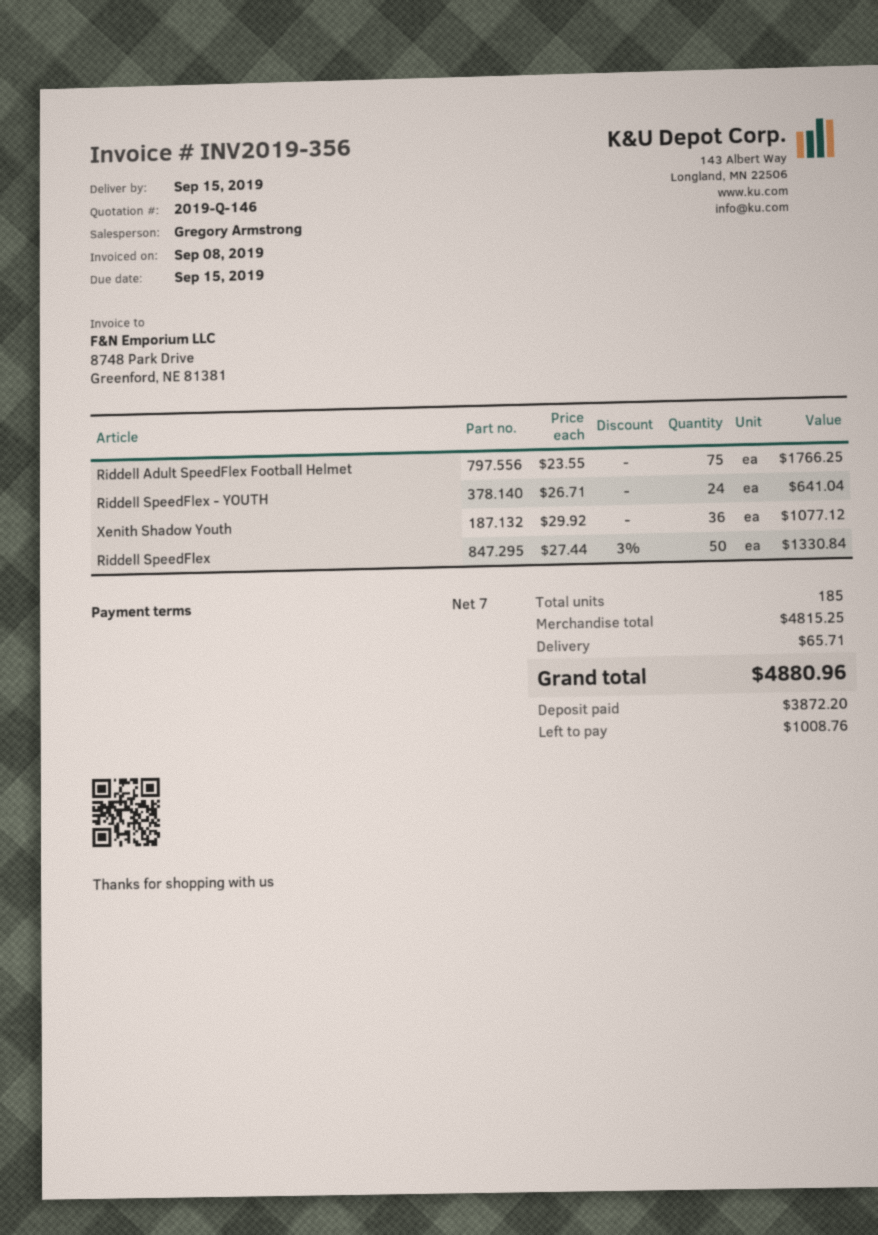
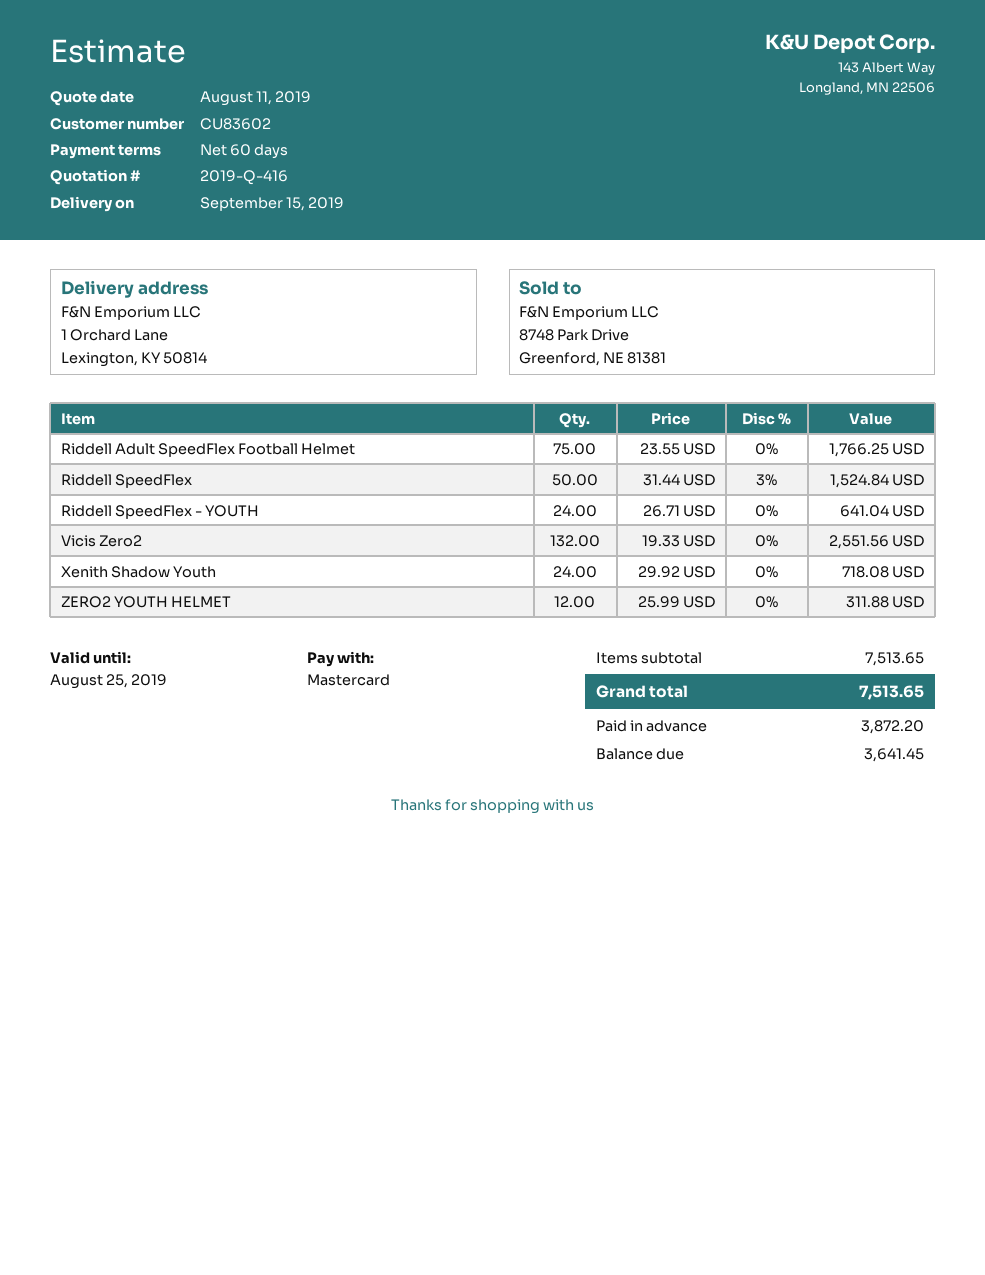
quote number: 2019-Q-146 -> 2019-Q-416
payment terms: 7 days -> 60 days
Xenith Shadow Youth: 36 x 29.92 = 1077.12 -> 24 x 29.92 = 718.08
Riddell SpeedFlex: 50 x 27.44 - 3% = 1330.84 -> 50 x 31.44 - 3% = 1524.84
Vicis Zero2: none -> 132 x 19.33 = 2551.56
ZERO2 YOUTH HELMET: none -> 12 x 25.99 = 311.88
subtotal: 4815.25 -> 7513.65
shipping: 65.71 -> none
total: 4880.96 -> 7513.65
balance: 1008.76 -> 3641.45

